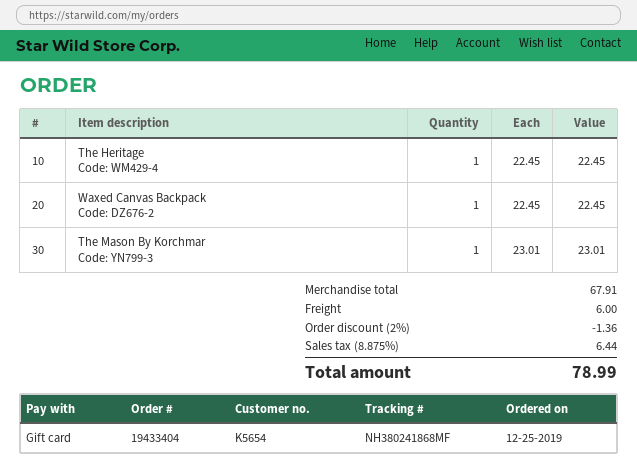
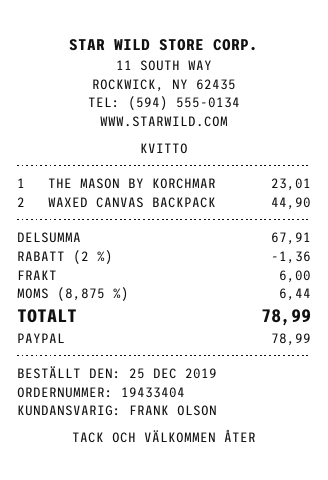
payment method: gift card -> PayPal
The Heritage: 1 for 22.45 -> none
Waxed Canvas Backpack: 1 for 22.45 -> 2 for 44.90

